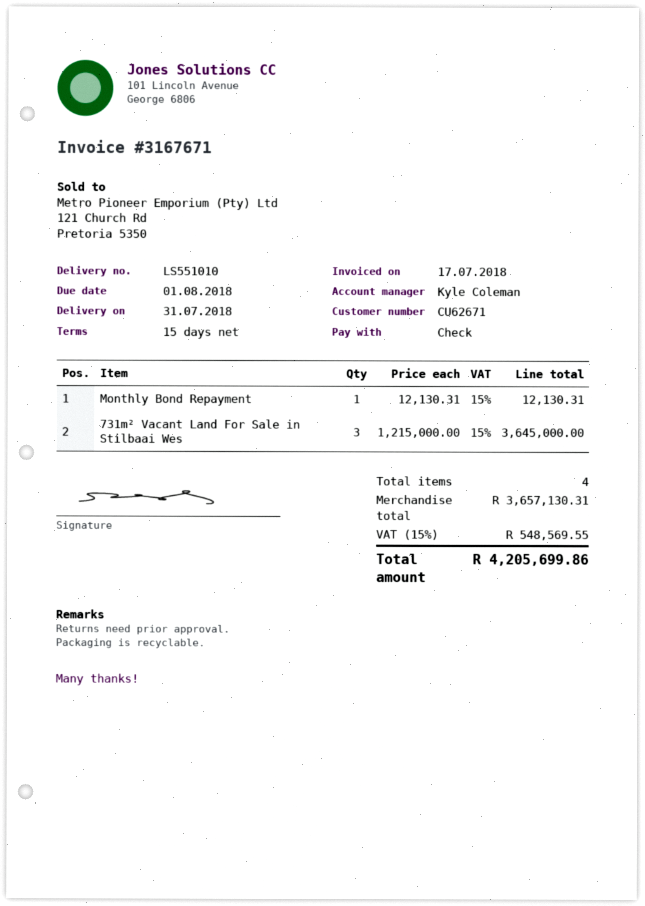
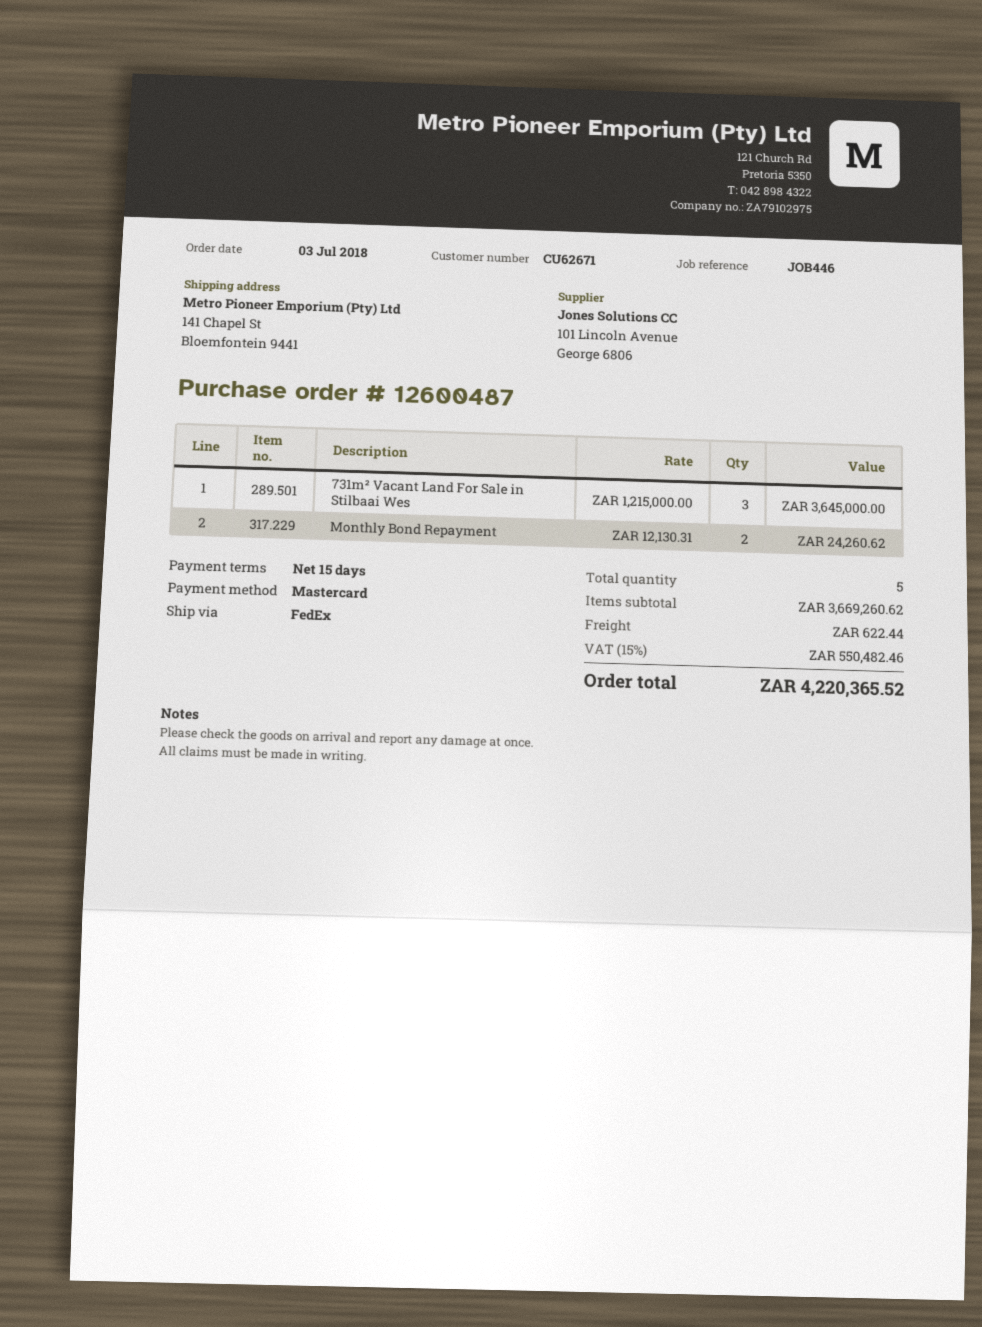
payment method: cheque -> Mastercard
Monthly Bond Repayment: 1 x 12130.31 = 12130.31 -> 2 x 12130.31 = 24260.62
total quantity: 4 -> 5
subtotal: 3657130.31 -> 3669260.62
shipping: none -> 622.44
tax: 15% = 548569.55 -> 15% = 550482.46
total: 4205699.86 -> 4220365.52

